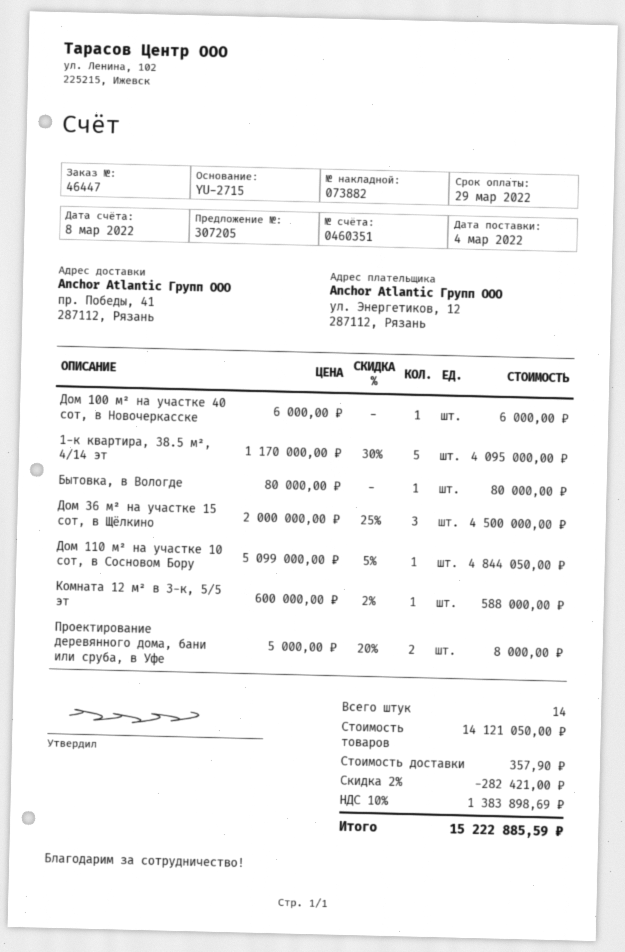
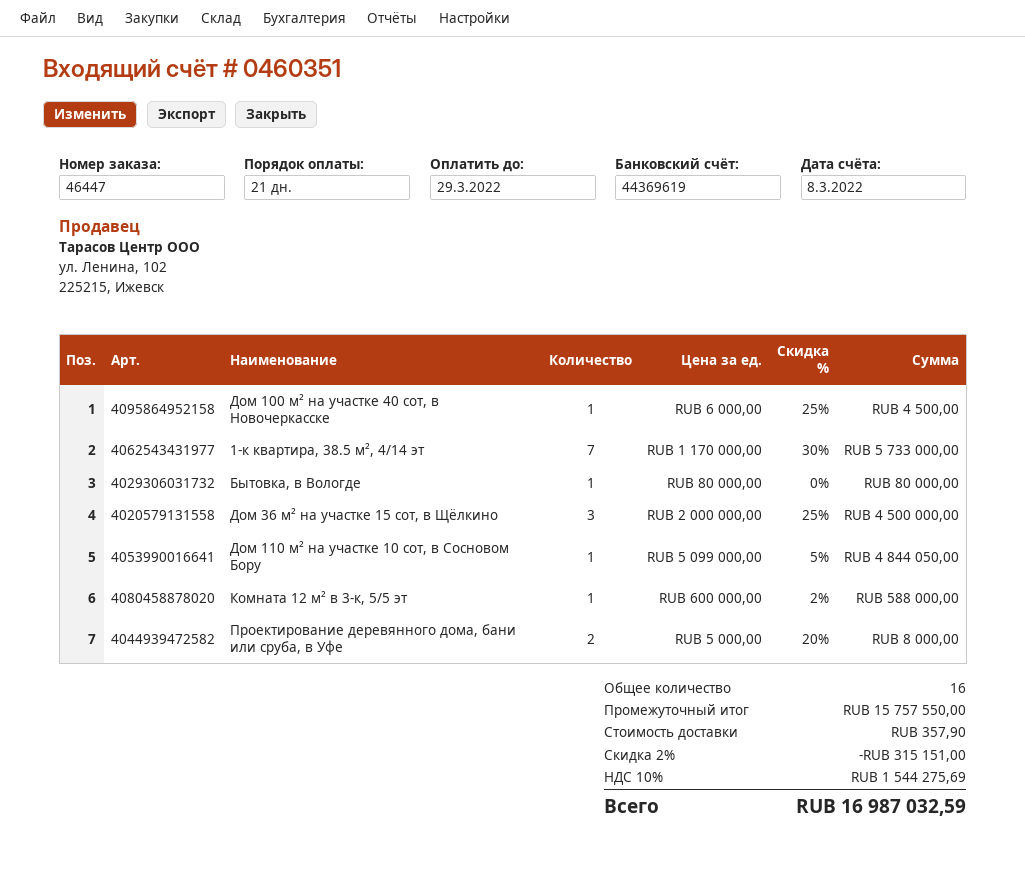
Дом 100 м² на участке 40 сот, в Новочеркасске: 1 x 6000.00 = 6000.00 -> 1 x 6000.00 - 25% = 4500.00
1-к квартира, 38.5 м², 4/14 эт: 5 x 1170000.00 - 30% = 4095000.00 -> 7 x 1170000.00 - 30% = 5733000.00
total quantity: 14 -> 16
subtotal: 14121050.00 -> 15757550.00
discount: 2% = 282421.00 -> 2% = 315151.00
tax: 10% = 1383898.69 -> 10% = 1544275.69
total: 15222885.59 -> 16987032.59

